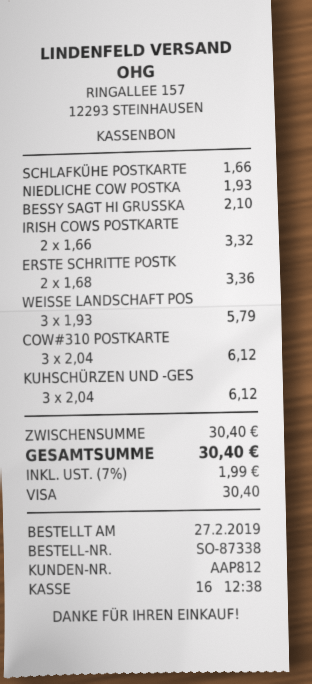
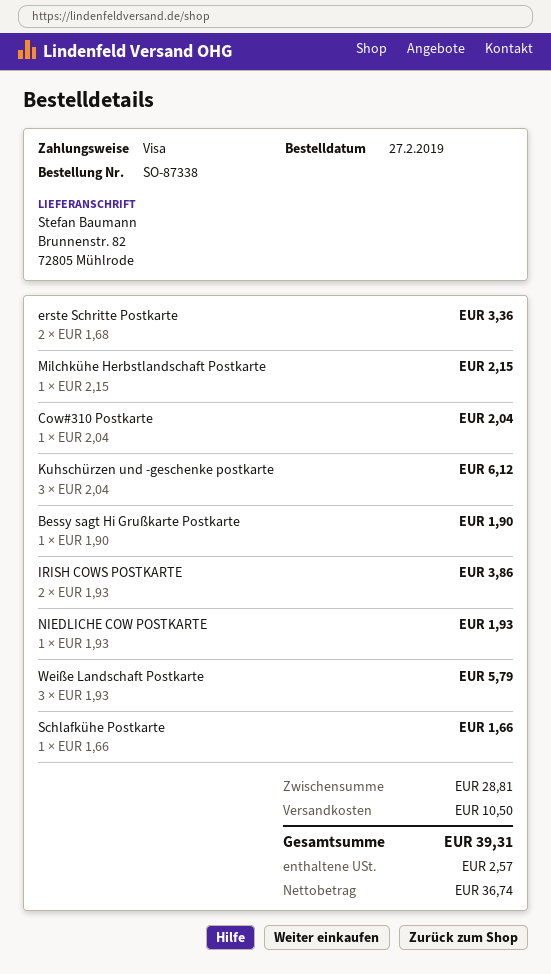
BESSY SAGT HI GRUSSKA: 1 x 2.10 = 2.10 -> 1 x 1.90 = 1.90
IRISH COWS POSTKARTE: 2 x 1.66 = 3.32 -> 2 x 1.93 = 3.86
COW#310 POSTKARTE: 3 x 2.04 = 6.12 -> 1 x 2.04 = 2.04
Milchkühe Herbstlandschaft Postkarte: none -> 1 x 2.15 = 2.15
subtotal: 30.40 -> 28.81
shipping: none -> 10.50
tax: 1.99 -> 2.57
total: 30.40 -> 39.31

